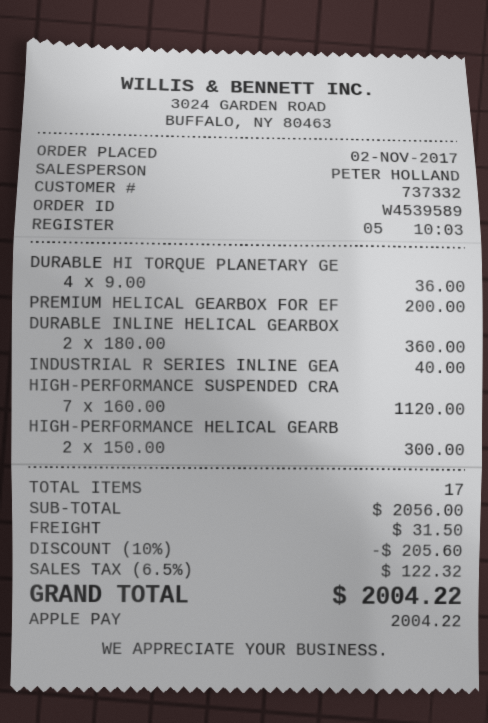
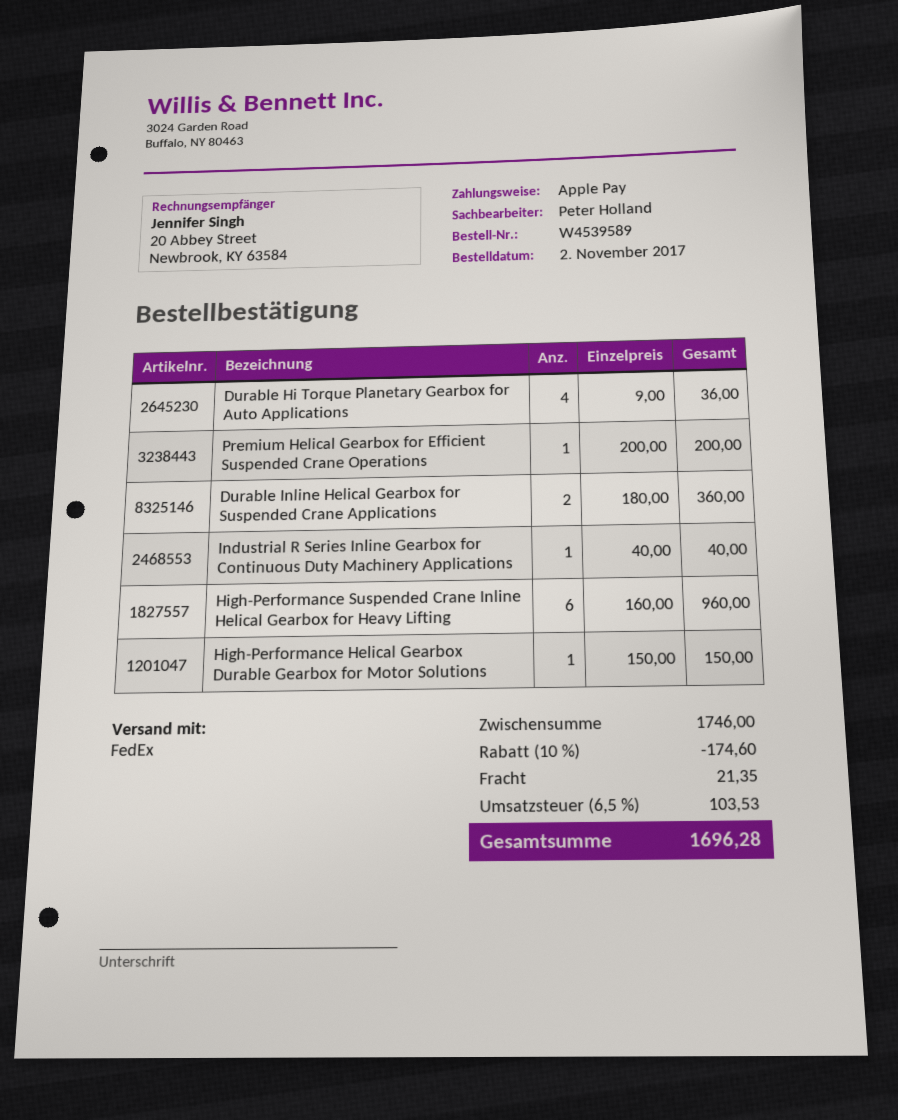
HIGH-PERFORMANCE SUSPENDED CRA: 7 x 160.00 = 1120.00 -> 6 x 160.00 = 960.00
HIGH-PERFORMANCE HELICAL GEARB: 2 x 150.00 = 300.00 -> 1 x 150.00 = 150.00
subtotal: 2056.00 -> 1746.00
discount: 10% = 205.60 -> 10% = 174.60
shipping: 31.50 -> 21.35
tax: 6.5% = 122.32 -> 6.5% = 103.53
total: 2004.22 -> 1696.28

